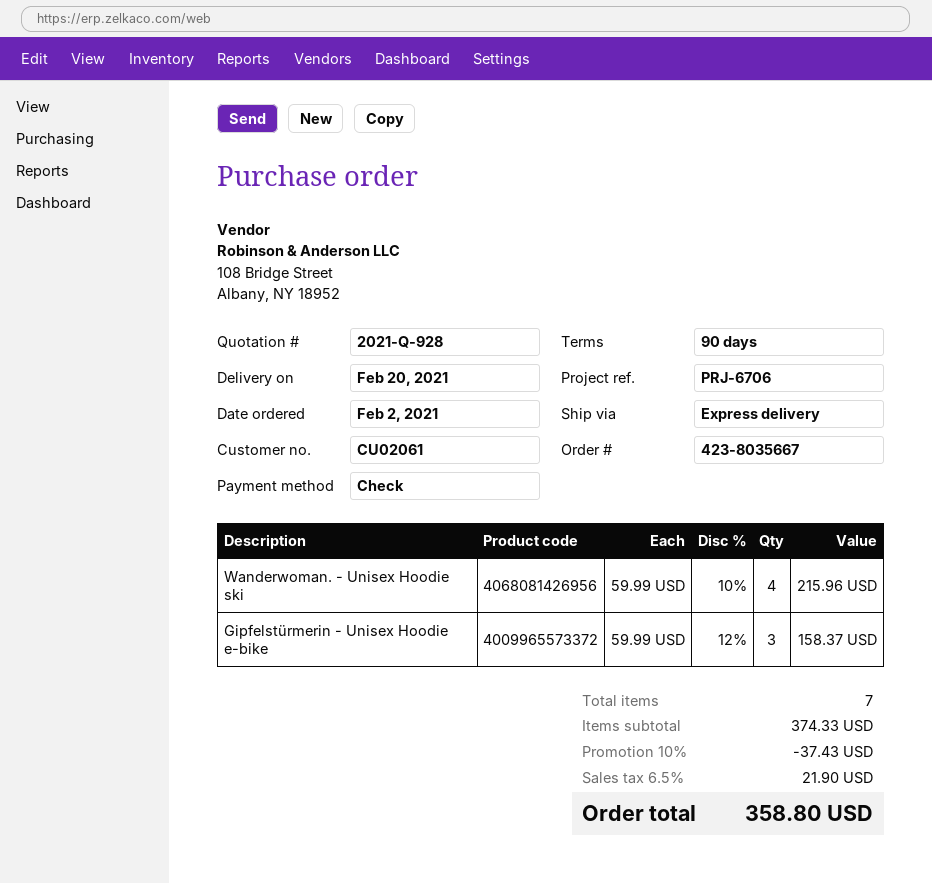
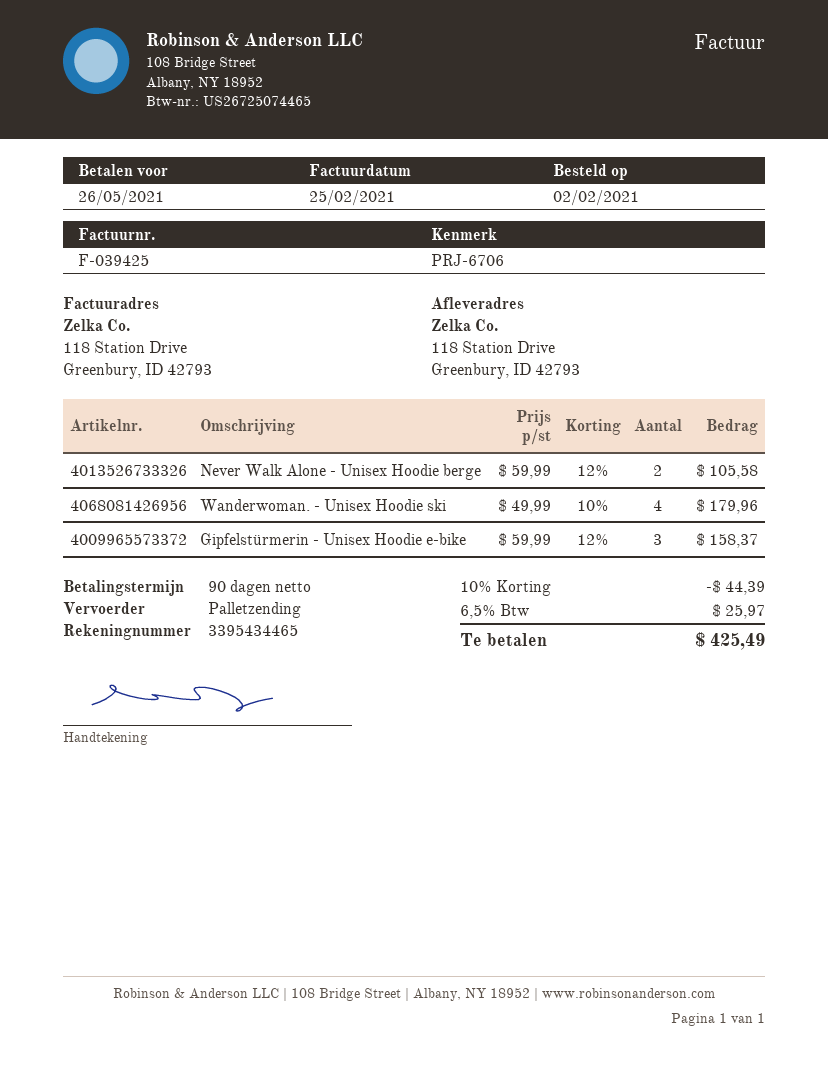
shipping method: express -> pallet freight
Wanderwoman. - Unisex Hoodie ski: 4 x 59.99 - 10% = 215.96 -> 4 x 49.99 - 10% = 179.96
Never Walk Alone - Unisex Hoodie berge: none -> 2 x 59.99 - 12% = 105.58
discount: 10% = 37.43 -> 10% = 44.39
tax: 6.5% = 21.90 -> 6.5% = 25.97
total: 358.80 -> 425.49

